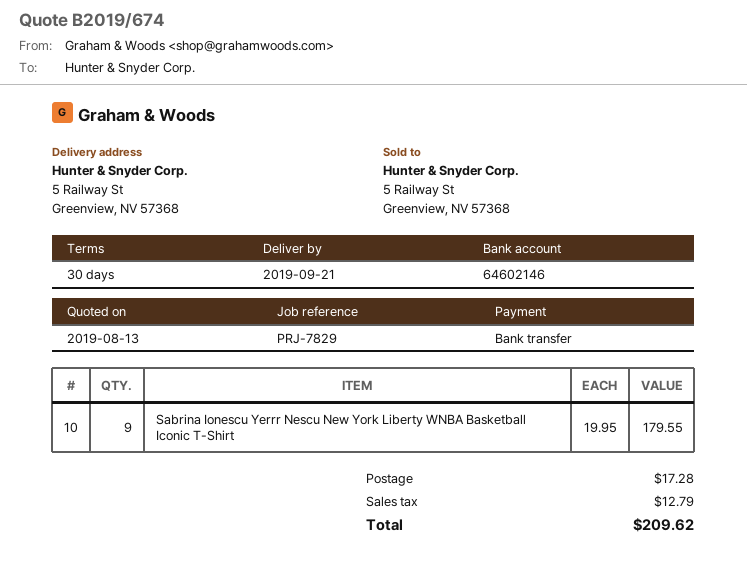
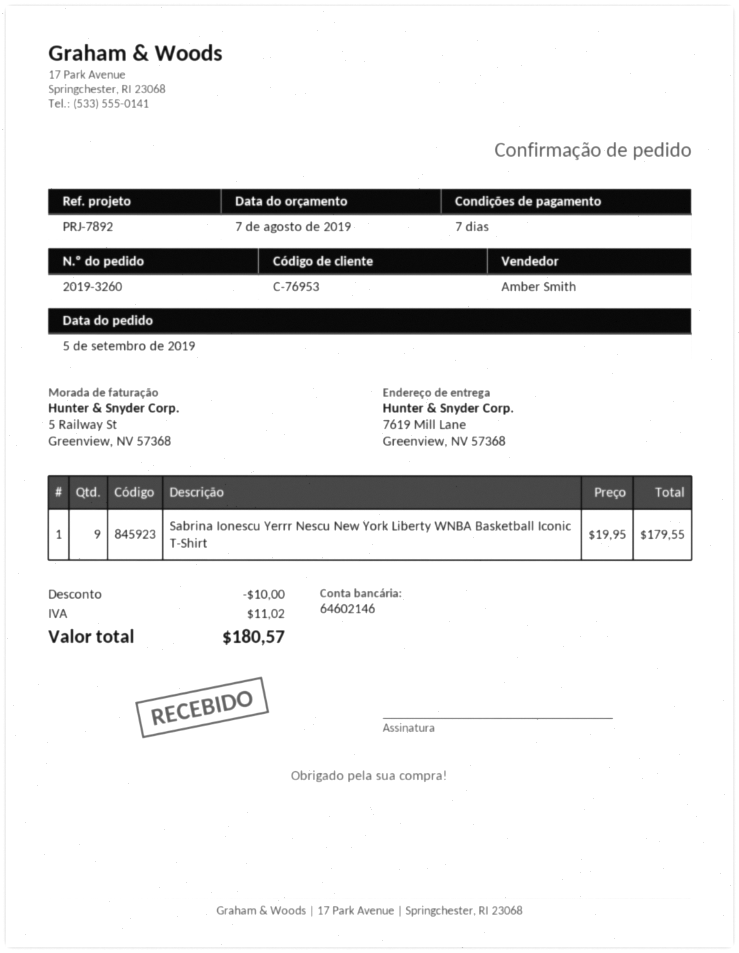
quote date: 2019-08-13 -> 2019-08-07
payment terms: 30 days -> 7 days
reference: PRJ-7829 -> PRJ-7892
ship to: 5 Railway St, Greenview, NV 57368 -> 7619 Mill Lane, Greenview, NV 57368
discount: none -> 10.00
shipping: 17.28 -> none
tax: 12.79 -> 11.02
total: 209.62 -> 180.57

